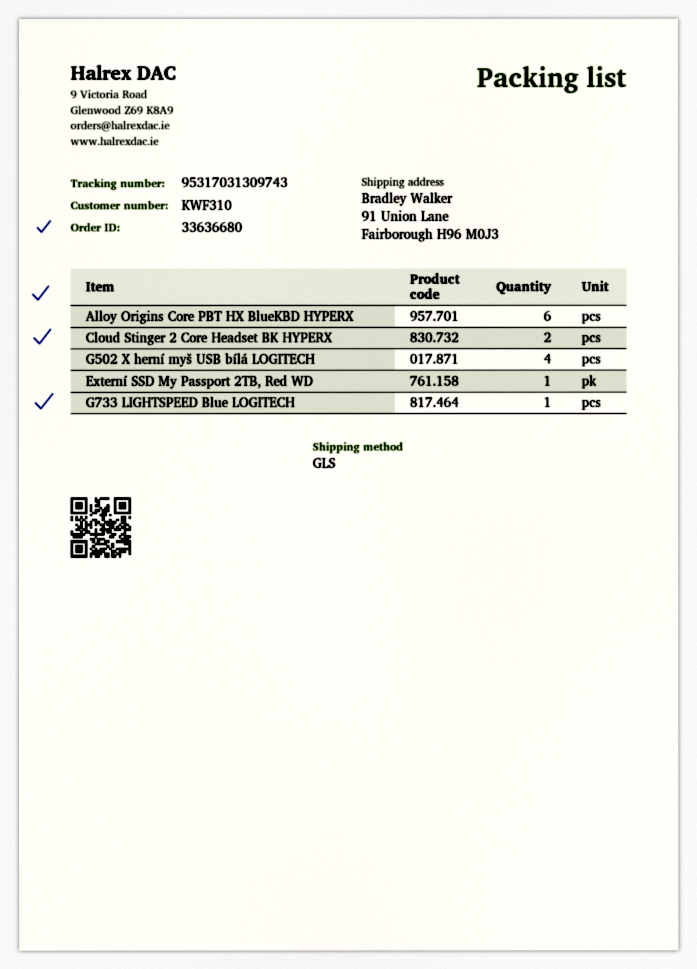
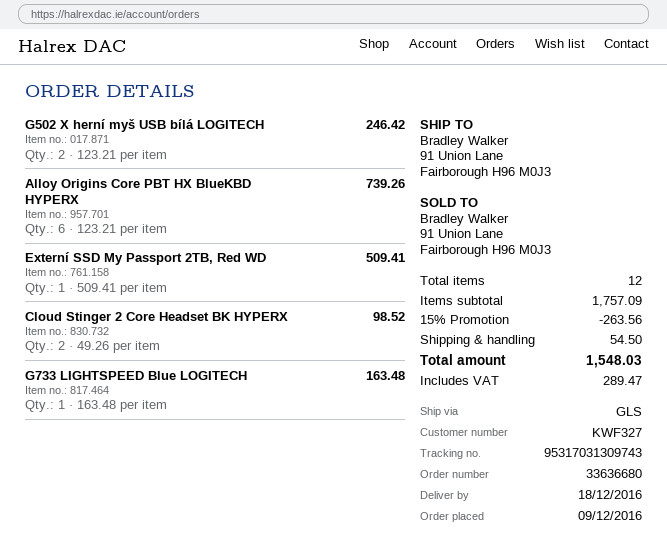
customer number: KWF310 -> KWF327
G502 X herní myš USB bílá LOGITECH: 4 -> 2

